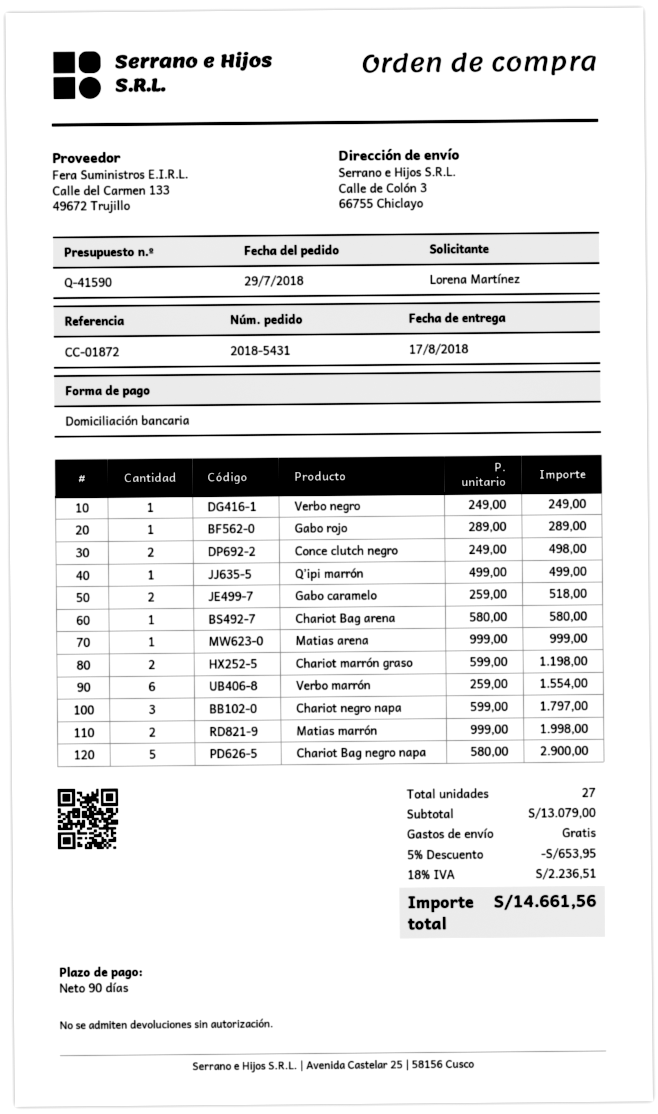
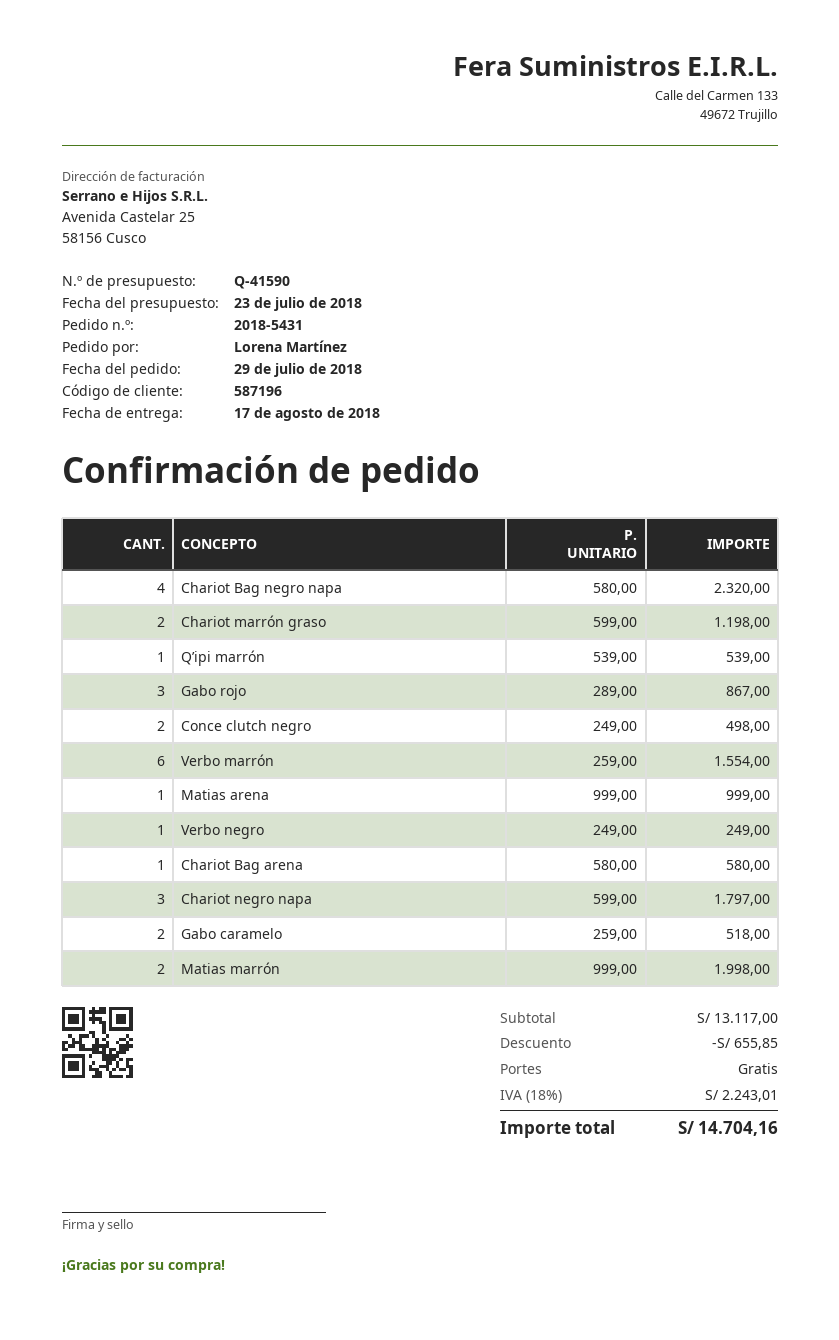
Gabo rojo: 1 x 289.00 = 289.00 -> 3 x 289.00 = 867.00
Q’ipi marrón: 1 x 499.00 = 499.00 -> 1 x 539.00 = 539.00
Chariot Bag negro napa: 5 x 580.00 = 2900.00 -> 4 x 580.00 = 2320.00
subtotal: 13079.00 -> 13117.00
discount: 653.95 -> 655.85
tax: 18% = 2236.51 -> 18% = 2243.01
total: 14661.56 -> 14704.16

